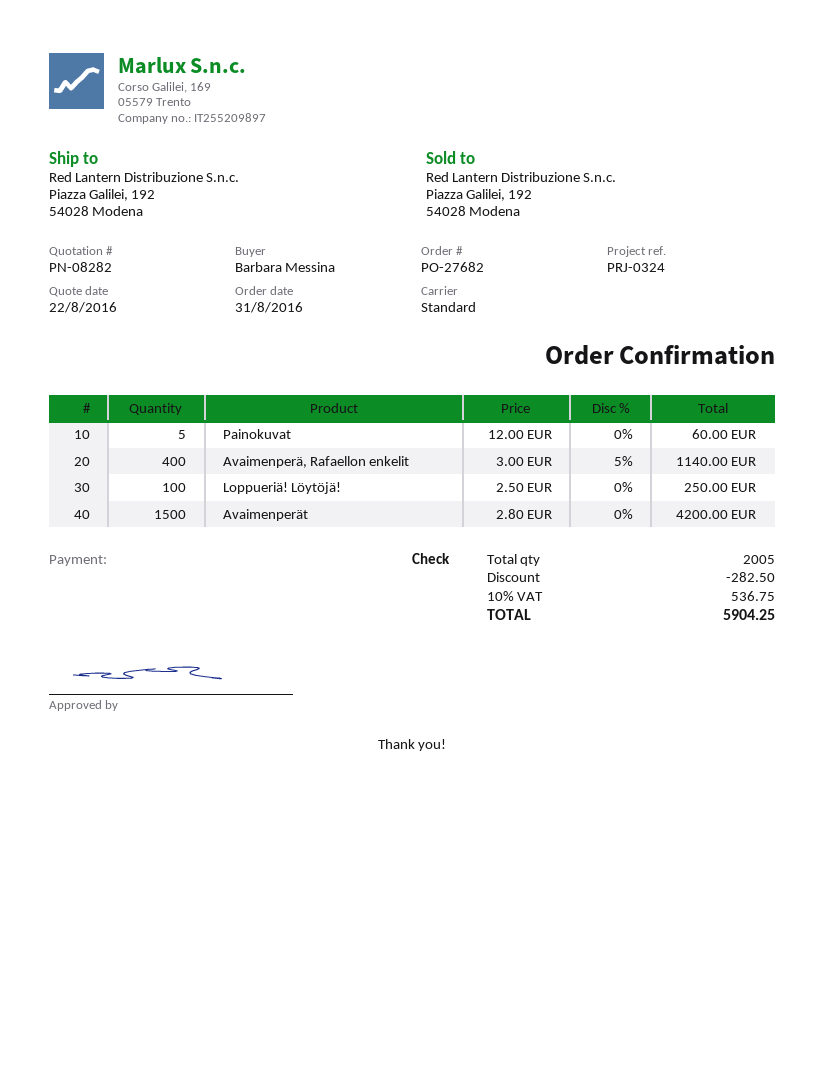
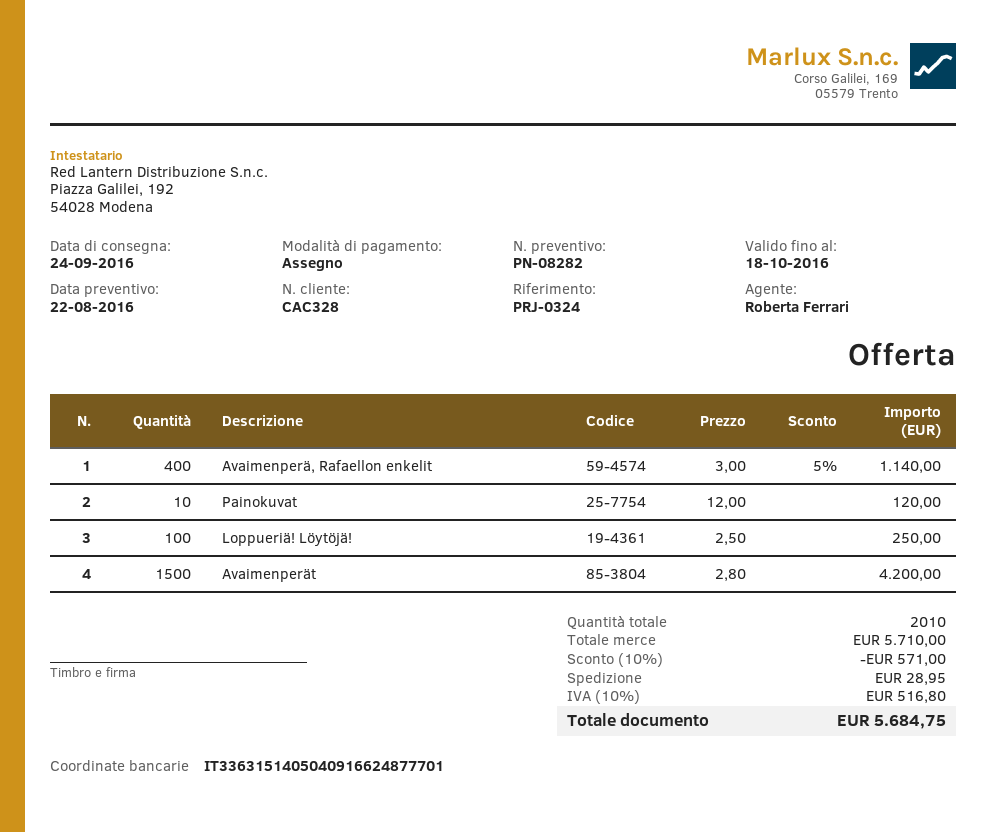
Painokuvat: 5 x 12.00 = 60.00 -> 10 x 12.00 = 120.00
total quantity: 2005 -> 2010
discount: 282.50 -> 571.00
shipping: none -> 28.95
tax: 10% = 536.75 -> 10% = 516.80
total: 5904.25 -> 5684.75

